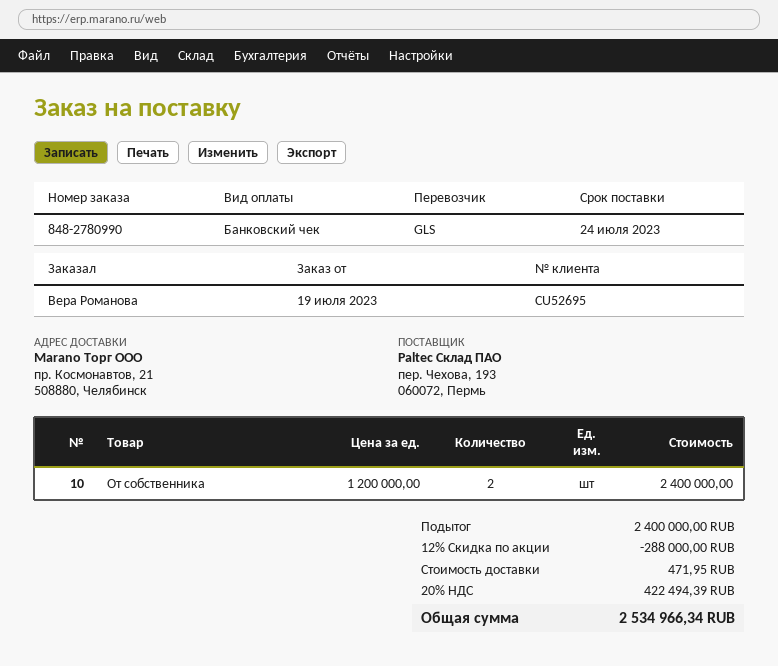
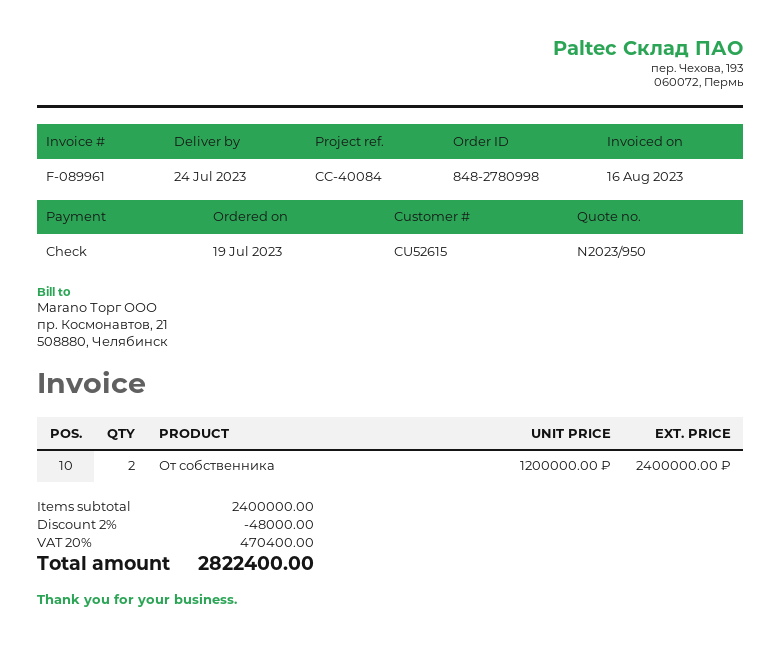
order number: 848-2780990 -> 848-2780998
customer number: CU52695 -> CU52615
discount: 12% = 288000.00 -> 2% = 48000.00
shipping: 471.95 -> none
tax: 20% = 422494.39 -> 20% = 470400.00
total: 2534966.34 -> 2822400.00

